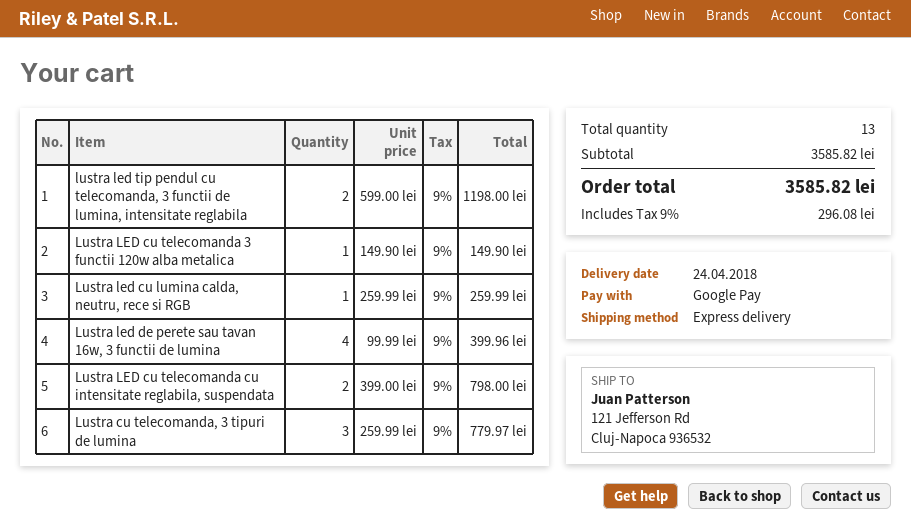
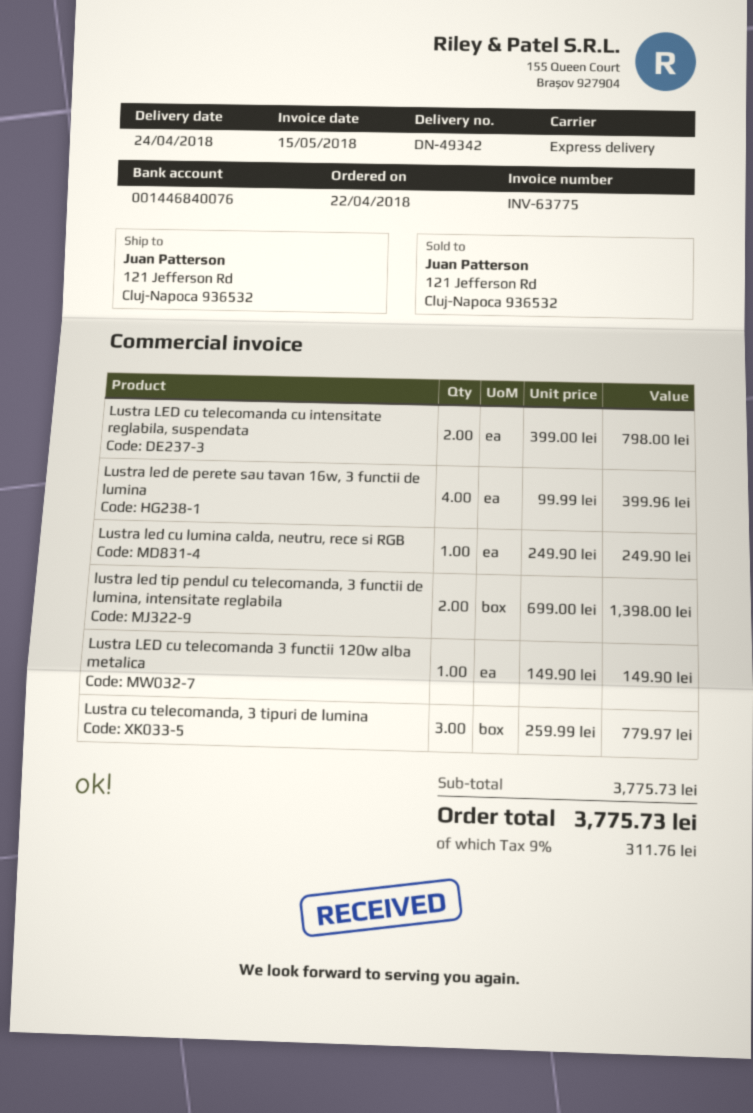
lustra led tip pendul cu telecomanda, 3 functii de lumina, intensitate reglabila: 2 x 599.00 = 1198.00 -> 2 x 699.00 = 1398.00
Lustra led cu lumina calda, neutru, rece si RGB: 1 x 259.99 = 259.99 -> 1 x 249.90 = 249.90
subtotal: 3585.82 -> 3775.73
tax: 9% = 296.08 -> 9% = 311.76
total: 3585.82 -> 3775.73

